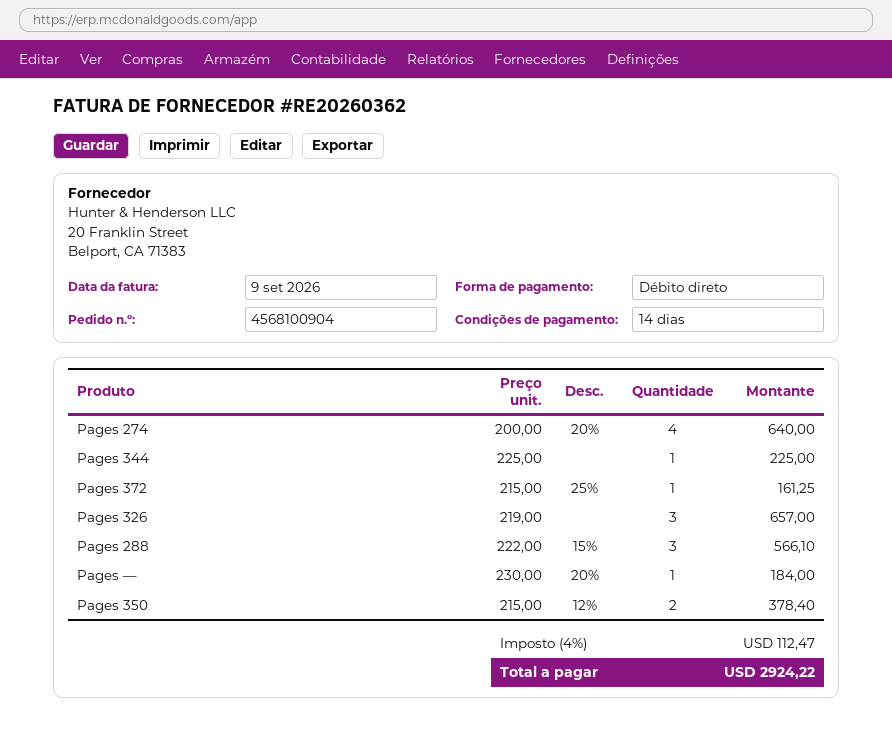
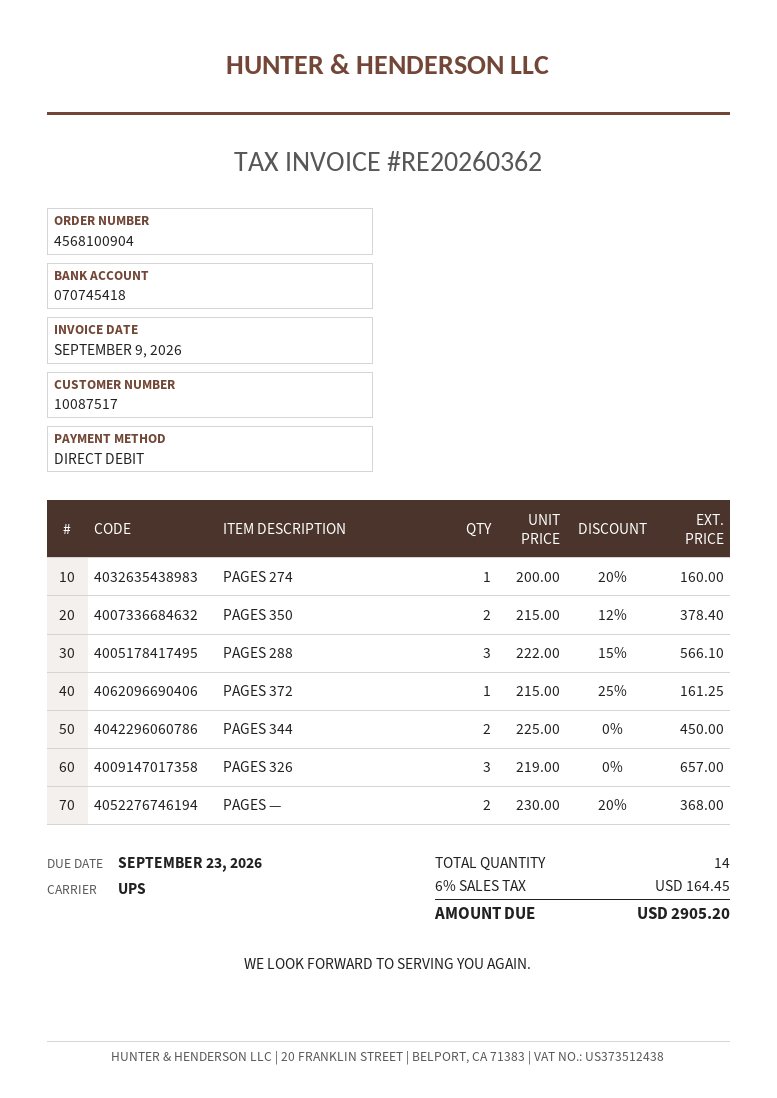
Pages 274: 4 x 200.00 - 20% = 640.00 -> 1 x 200.00 - 20% = 160.00
Pages 344: 1 x 225.00 = 225.00 -> 2 x 225.00 = 450.00
Pages —: 1 x 230.00 - 20% = 184.00 -> 2 x 230.00 - 20% = 368.00
tax: 4% = 112.47 -> 6% = 164.45
total: 2924.22 -> 2905.20

